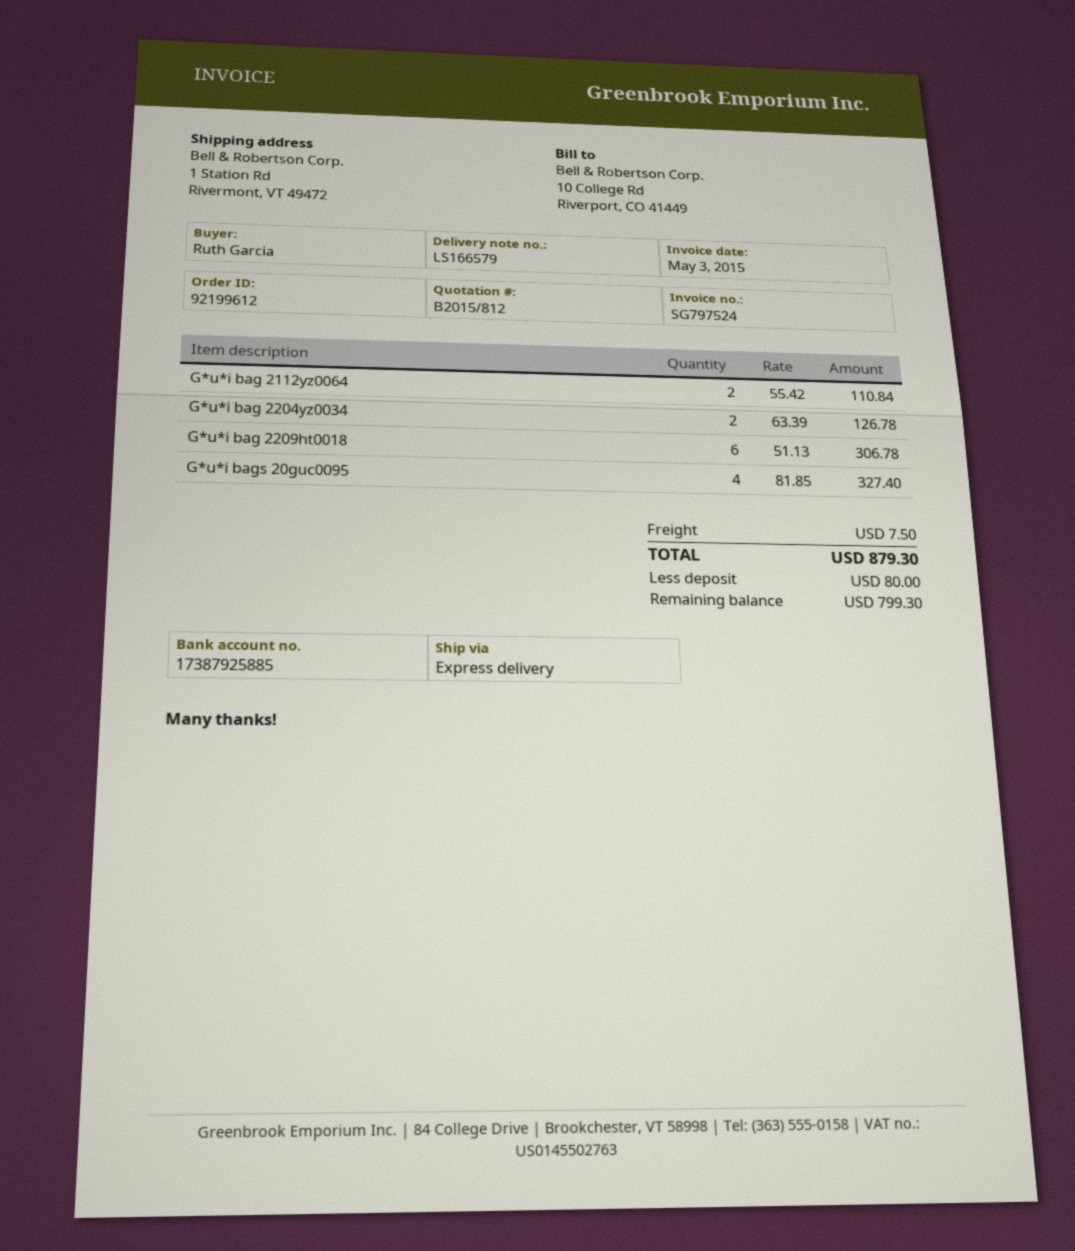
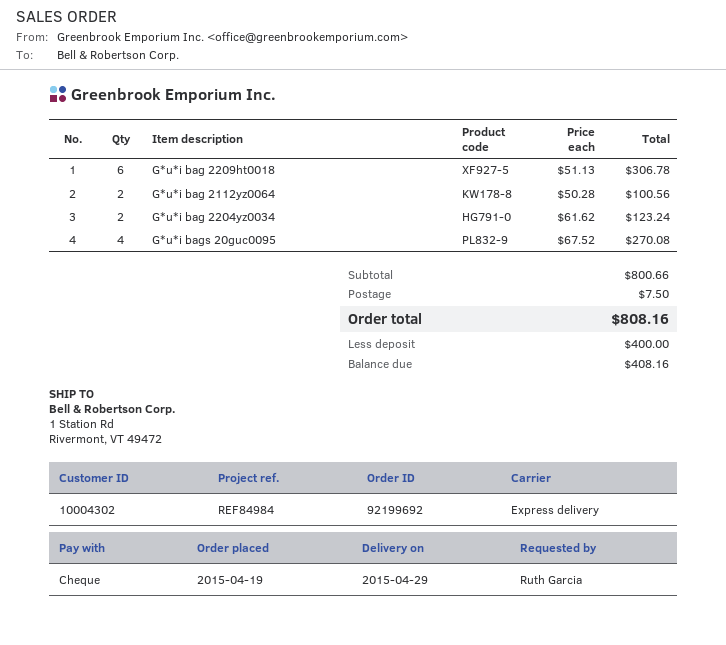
order number: 92199612 -> 92199692
G*u*i bag 2112yz0064: 2 x 55.42 = 110.84 -> 2 x 50.28 = 100.56
G*u*i bag 2204yz0034: 2 x 63.39 = 126.78 -> 2 x 61.62 = 123.24
G*u*i bags 20guc0095: 4 x 81.85 = 327.40 -> 4 x 67.52 = 270.08
total: 879.30 -> 808.16
deposit: 80.00 -> 400.00
balance: 799.30 -> 408.16

